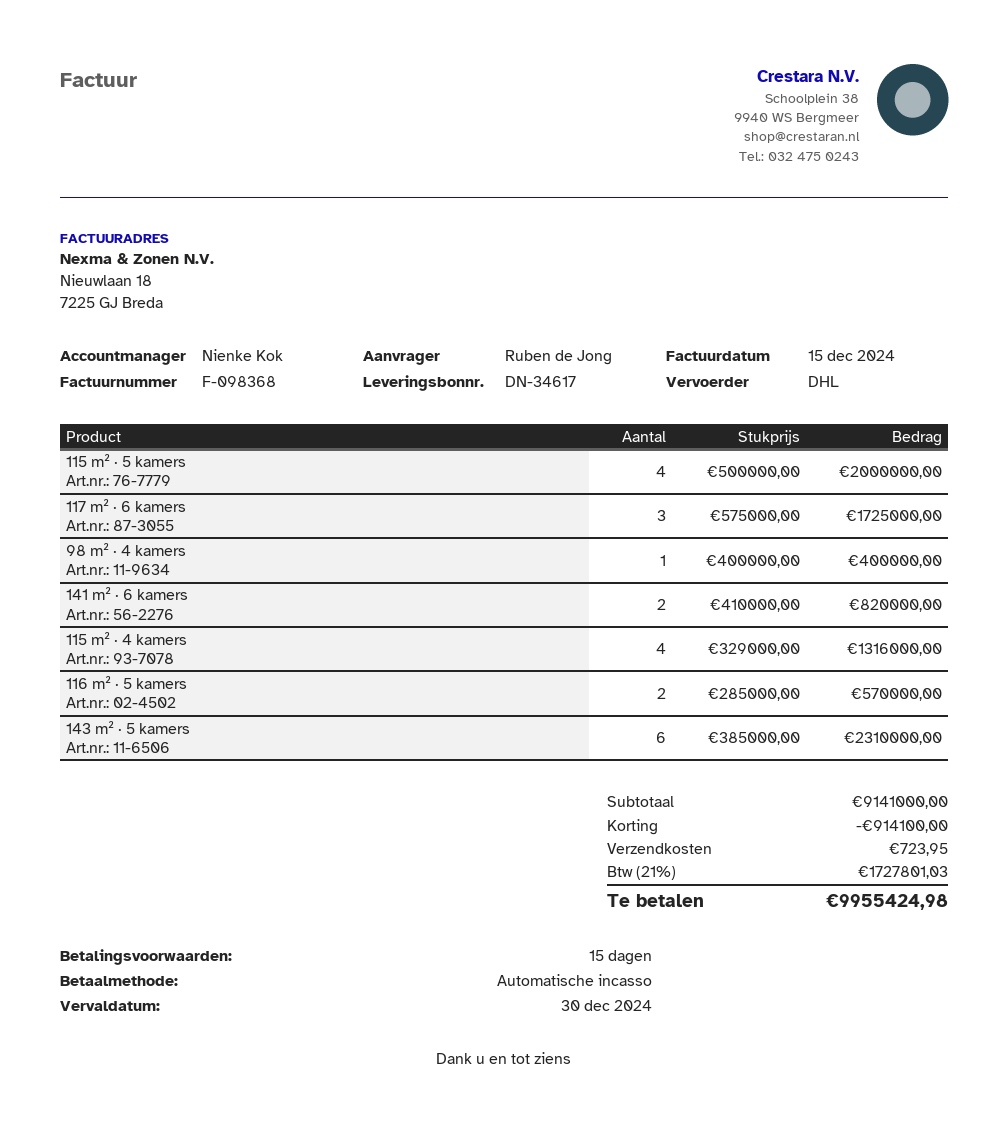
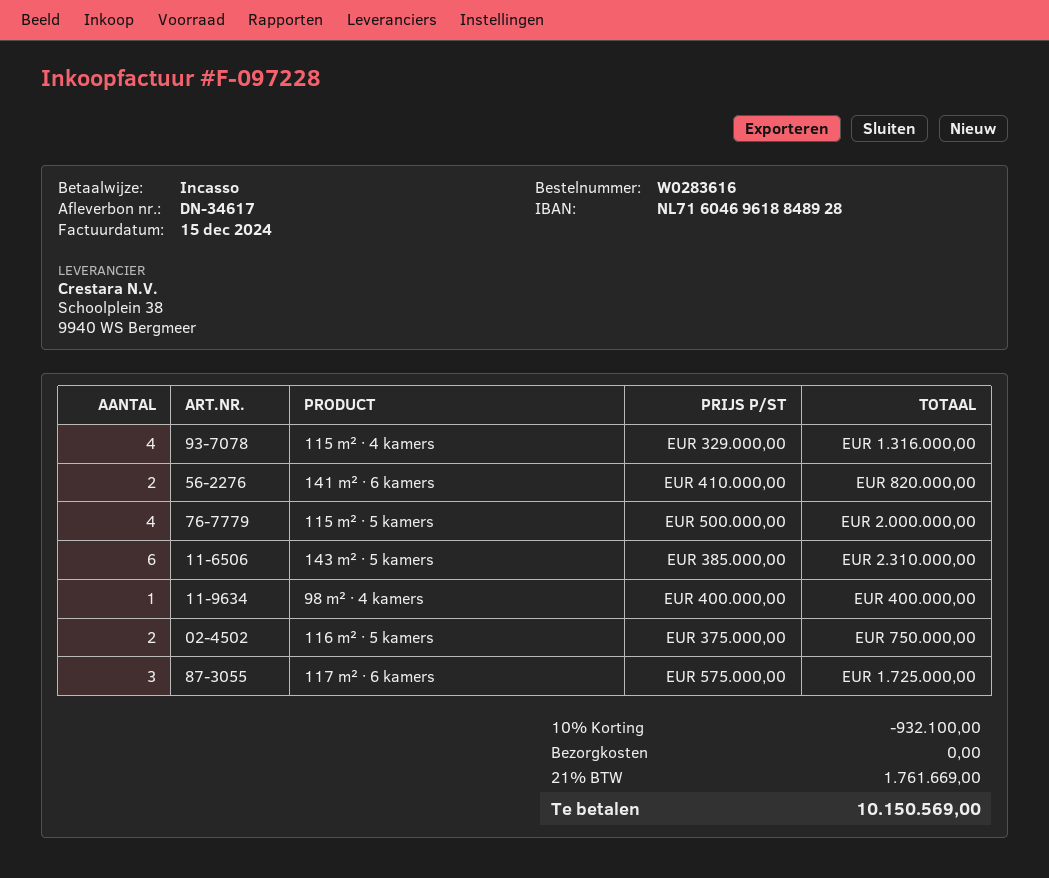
invoice number: F-098368 -> F-097228
116 m² · 5 kamers: 2 x 285000.00 = 570000.00 -> 2 x 375000.00 = 750000.00
discount: 914100.00 -> 932100.00
shipping: 723.95 -> 0.00
tax: 21% = 1727801.03 -> 21% = 1761669.00
total: 9955424.98 -> 10150569.00

